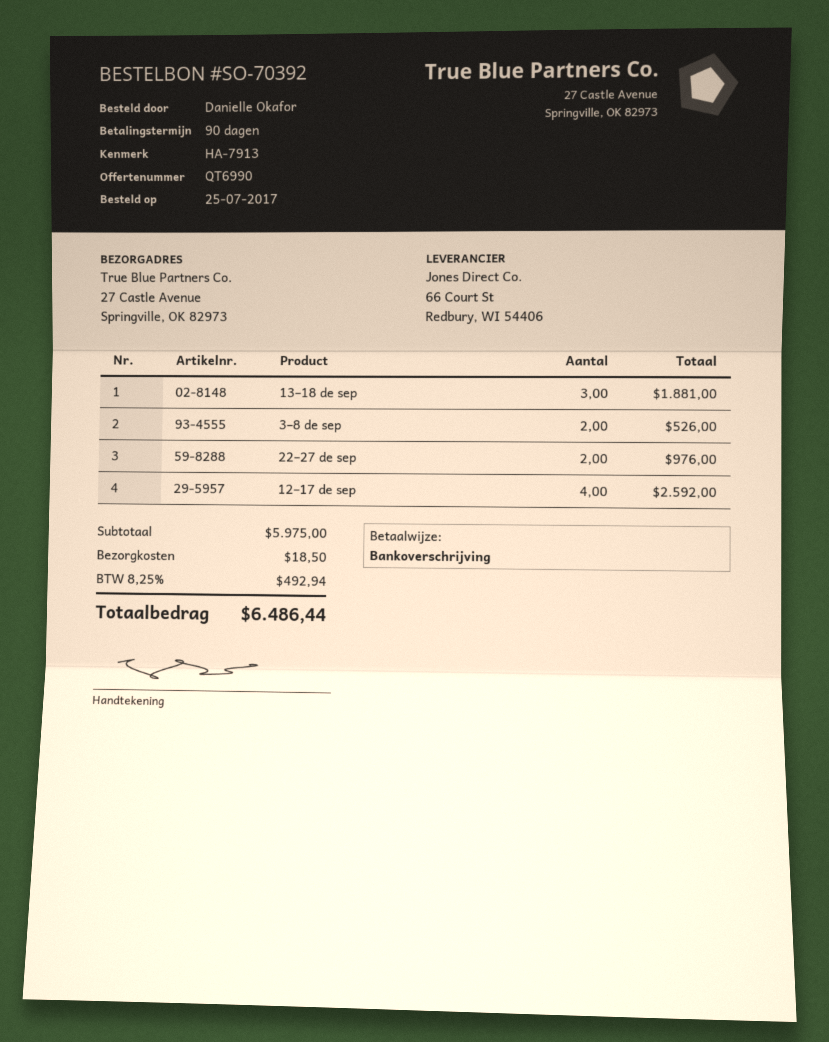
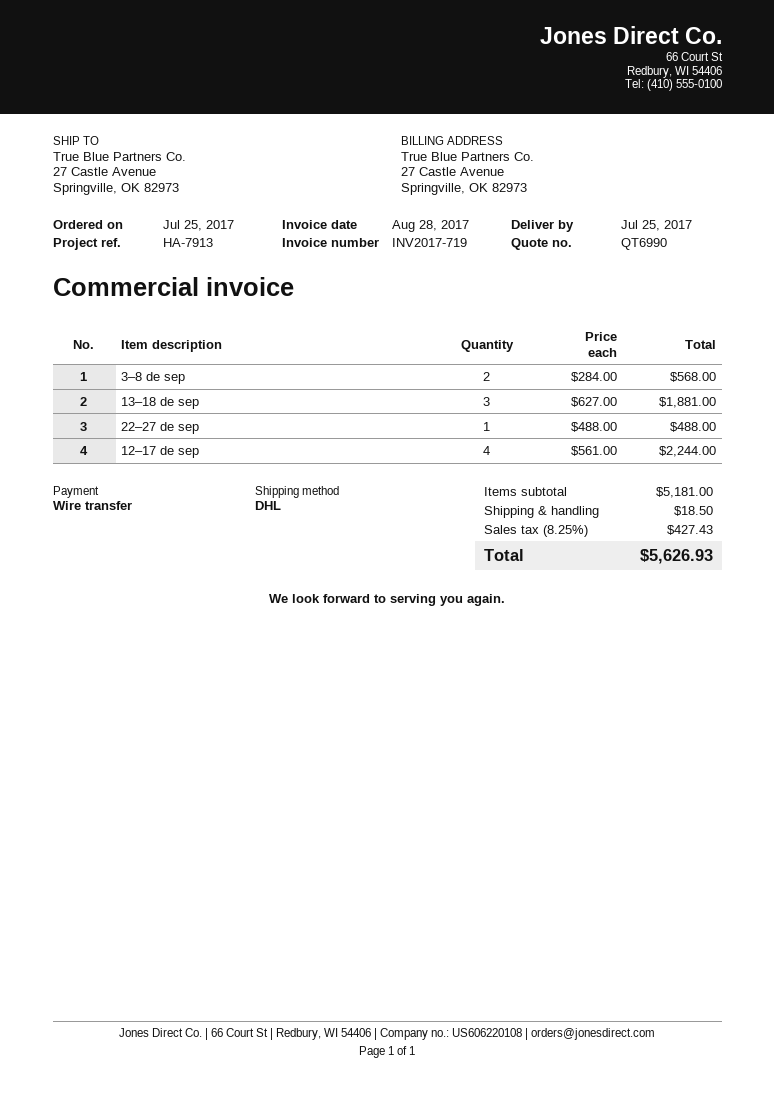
3–8 de sep: 2 for 526.00 -> 2 for 568.00
22–27 de sep: 2 for 976.00 -> 1 for 488.00
12–17 de sep: 4 for 2592.00 -> 4 for 2244.00
subtotal: 5975.00 -> 5181.00
tax: 8.25% = 492.94 -> 8.25% = 427.43
total: 6486.44 -> 5626.93

